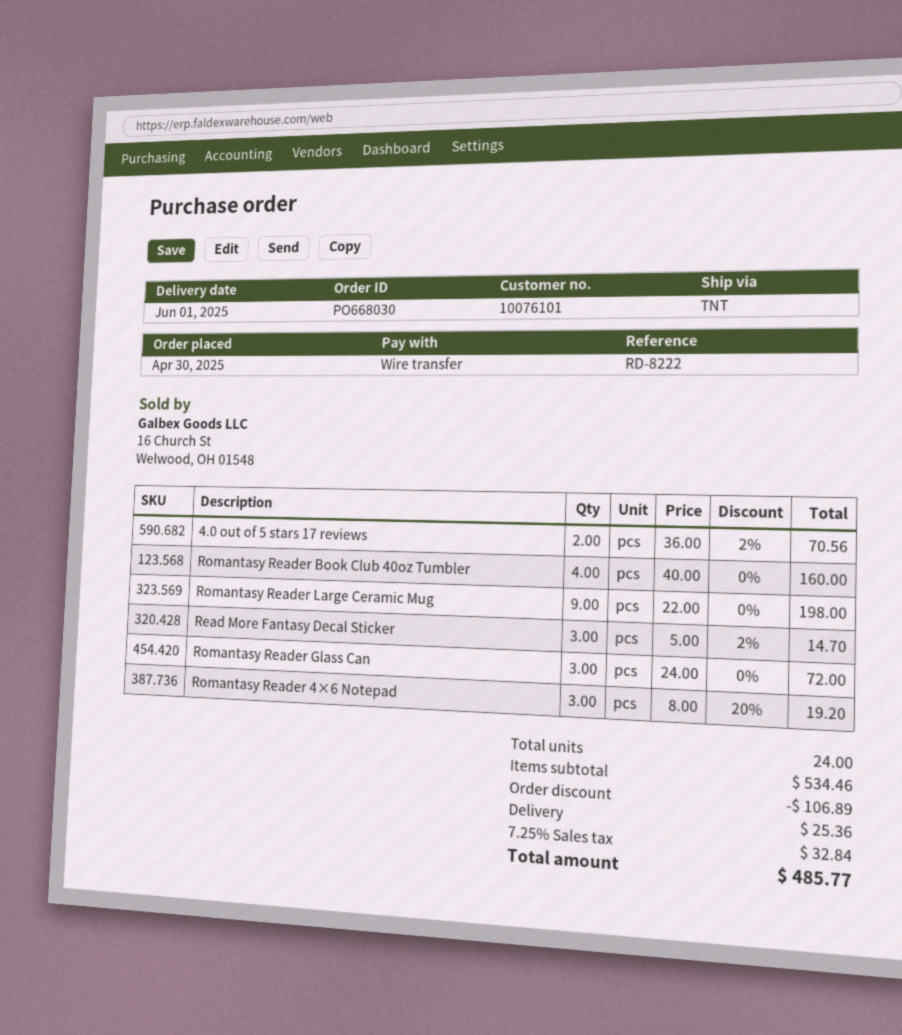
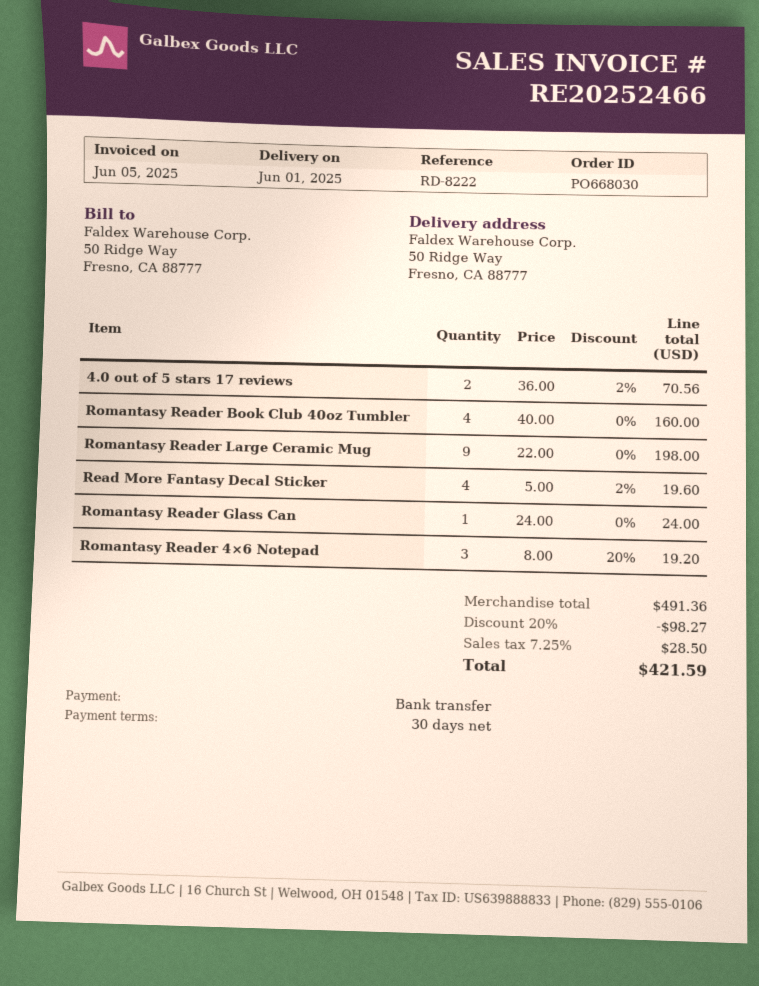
Read More Fantasy Decal Sticker: 3 x 5.00 - 2% = 14.70 -> 4 x 5.00 - 2% = 19.60
Romantasy Reader Glass Can: 3 x 24.00 = 72.00 -> 1 x 24.00 = 24.00
subtotal: 534.46 -> 491.36
discount: 106.89 -> 98.27
shipping: 25.36 -> none
tax: 7.25% = 32.84 -> 7.25% = 28.50
total: 485.77 -> 421.59

